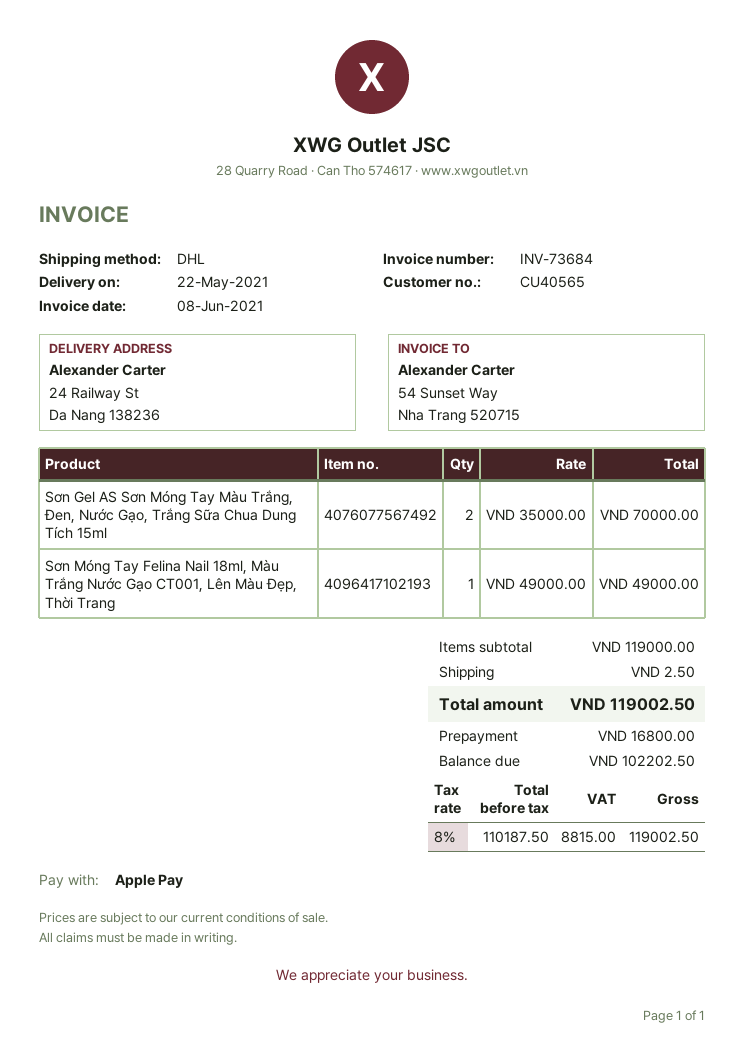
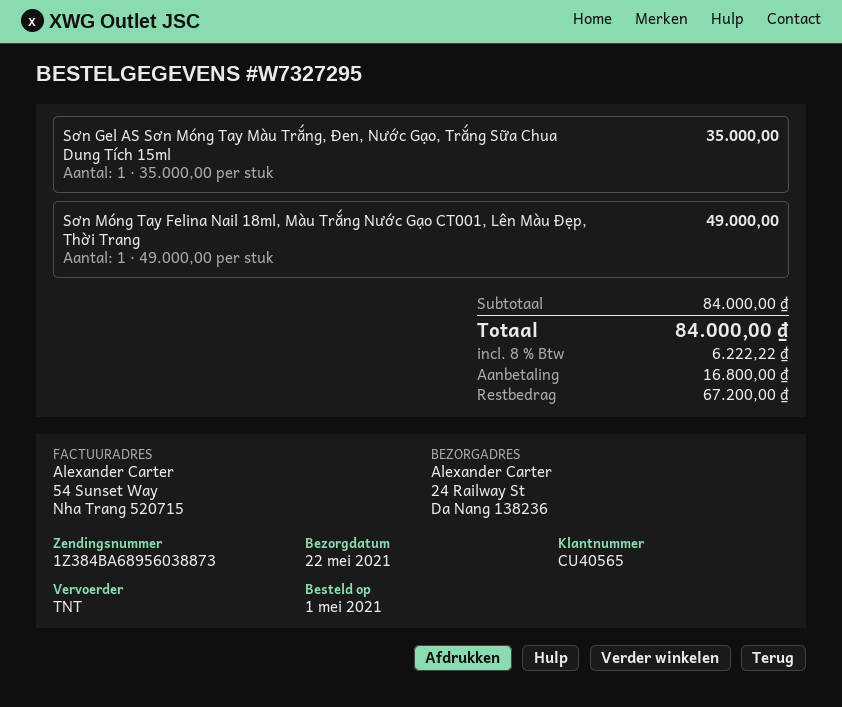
shipping method: DHL -> TNT
Sơn Gel AS Sơn Móng Tay Màu Trắng, Đen, Nước Gạo, Trắng Sữa Chua Dung Tích 15ml: 2 x 35000.00 = 70000.00 -> 1 x 35000.00 = 35000.00
subtotal: 119000.00 -> 84000.00
shipping: 2.50 -> none
tax: 8% = 8815.00 -> 8% = 6222.22
total: 119002.50 -> 84000.00
balance: 102202.50 -> 67200.00

